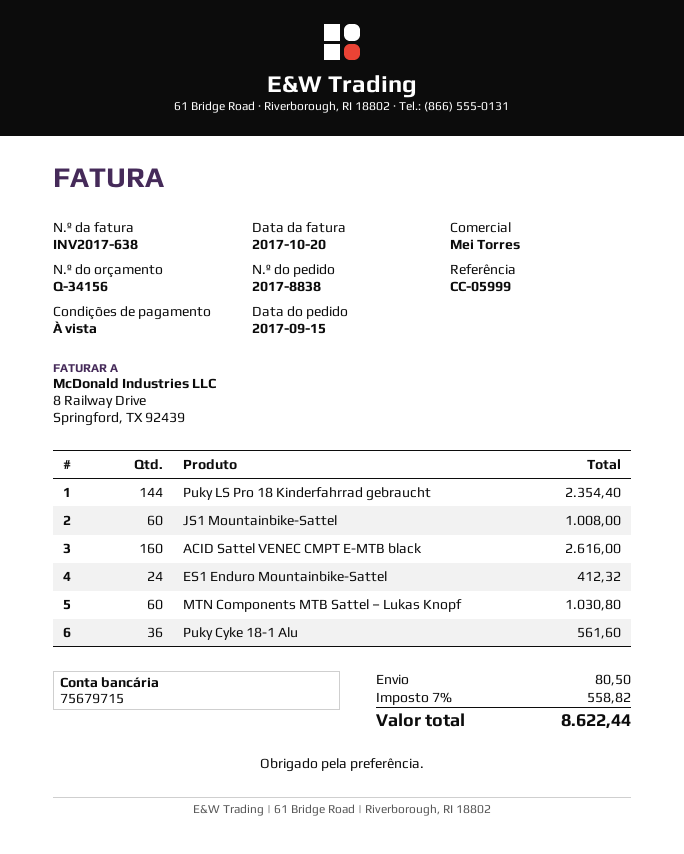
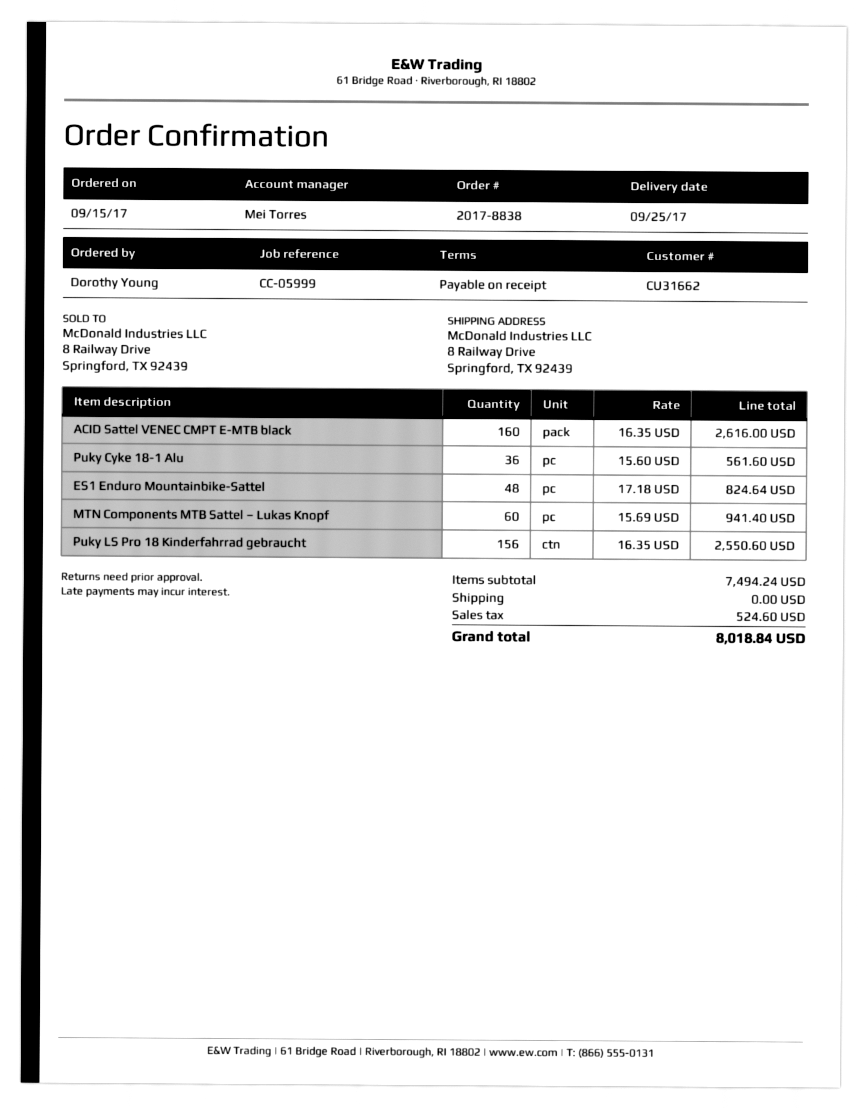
Puky LS Pro 18 Kinderfahrrad gebraucht: 144 for 2354.40 -> 156 for 2550.60
JS1 Mountainbike-Sattel: 60 for 1008.00 -> none
ES1 Enduro Mountainbike-Sattel: 24 for 412.32 -> 48 for 824.64
MTN Components MTB Sattel – Lukas Knopf: 60 for 1030.80 -> 60 for 941.40
shipping: 80.50 -> 0.00
tax: 558.82 -> 524.60
total: 8622.44 -> 8018.84

